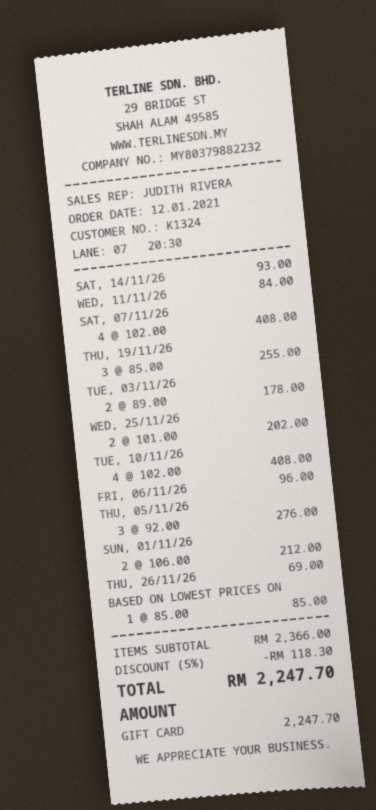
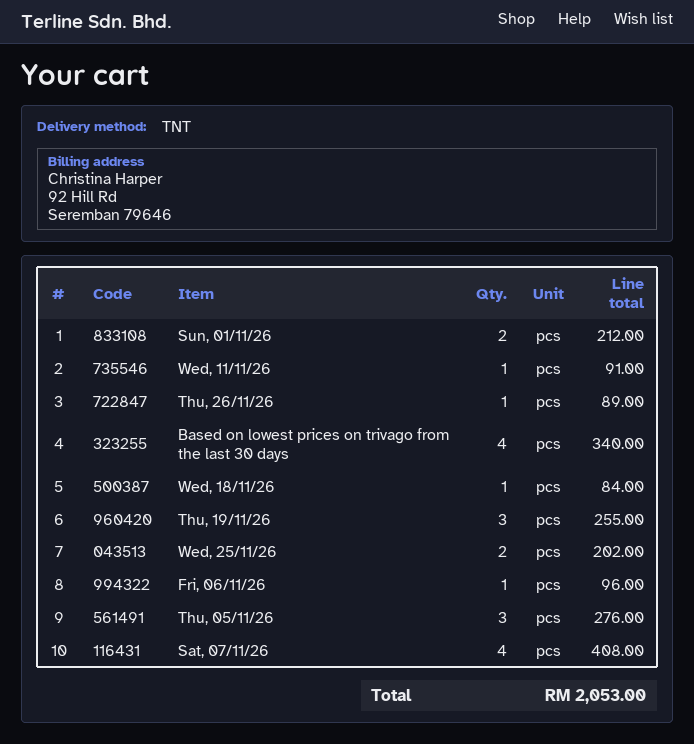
SAT, 14/11/26: 1 for 93.00 -> none
WED, 11/11/26: 1 for 84.00 -> 1 for 91.00
TUE, 03/11/26: 2 for 178.00 -> none
TUE, 10/11/26: 4 for 408.00 -> none
THU, 26/11/26: 1 for 69.00 -> 1 for 89.00
BASED ON LOWEST PRICES ON: 1 for 85.00 -> 4 for 340.00
Wed, 18/11/26: none -> 1 for 84.00
discount: 5% = 118.30 -> none
total: 2247.70 -> 2053.00

